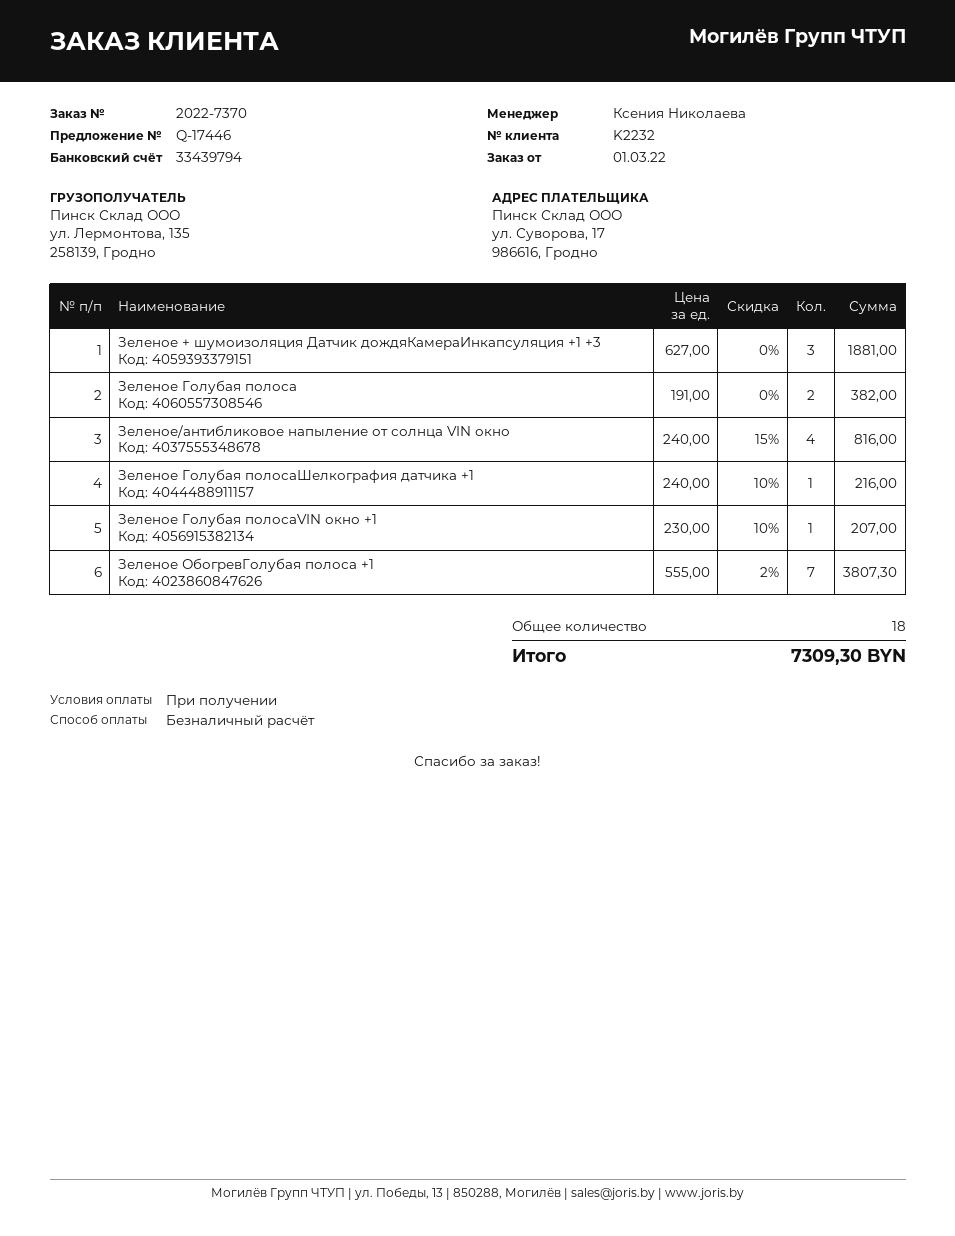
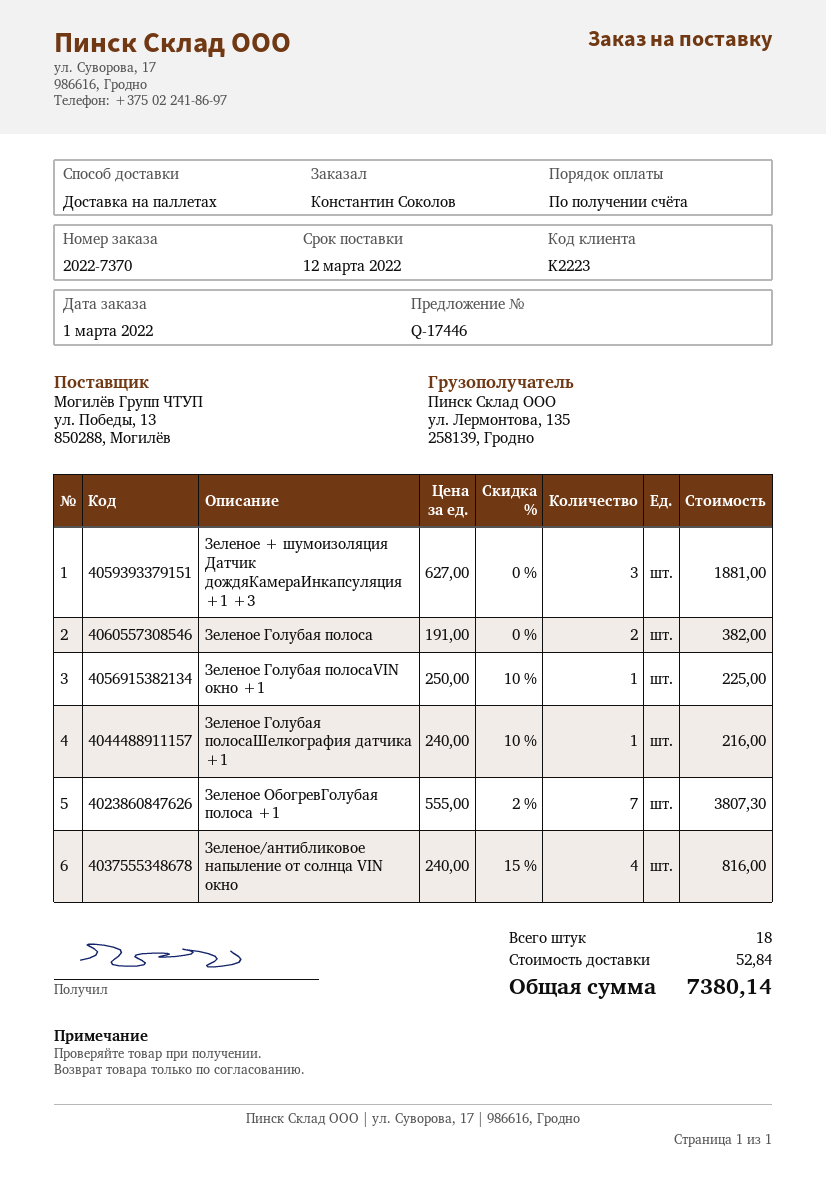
customer number: K2232 -> K2223
Зеленое Голубая полосаVIN окно +1: 1 x 230.00 - 10% = 207.00 -> 1 x 250.00 - 10% = 225.00
shipping: none -> 52.84
total: 7309.30 -> 7380.14

